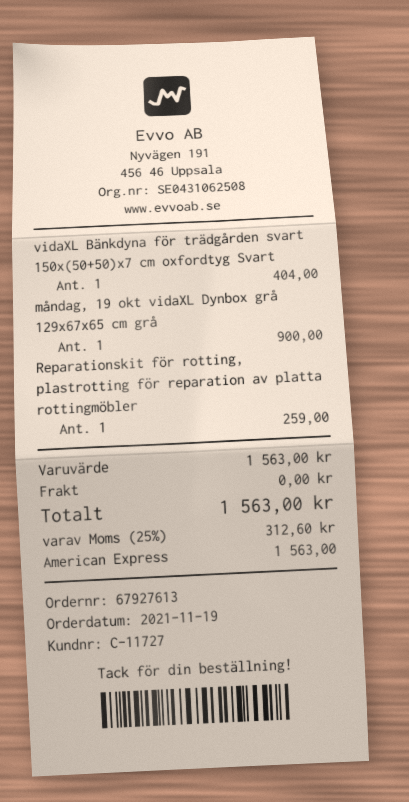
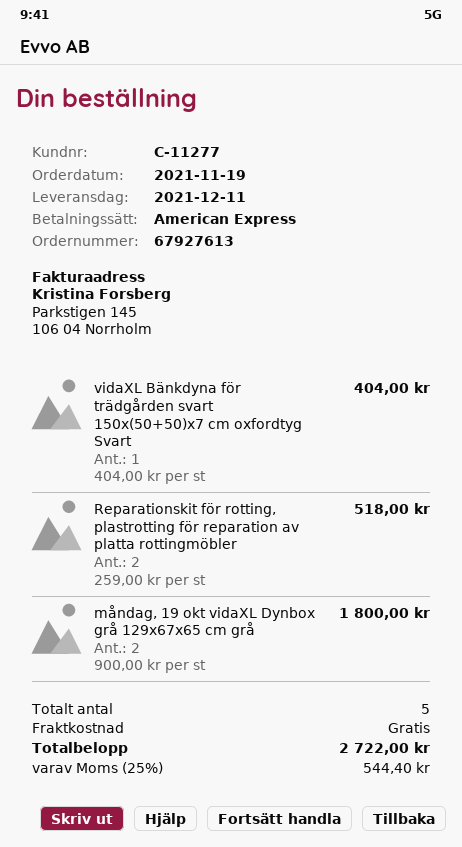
customer number: C-11727 -> C-11277
måndag, 19 okt vidaXL Dynbox grå 129x67x65 cm grå: 1 for 900.00 -> 2 for 1800.00
Reparationskit för rotting, plastrotting för reparation av platta rottingmöbler: 1 for 259.00 -> 2 for 518.00
tax: 25% = 312.60 -> 25% = 544.40
total: 1563.00 -> 2722.00

